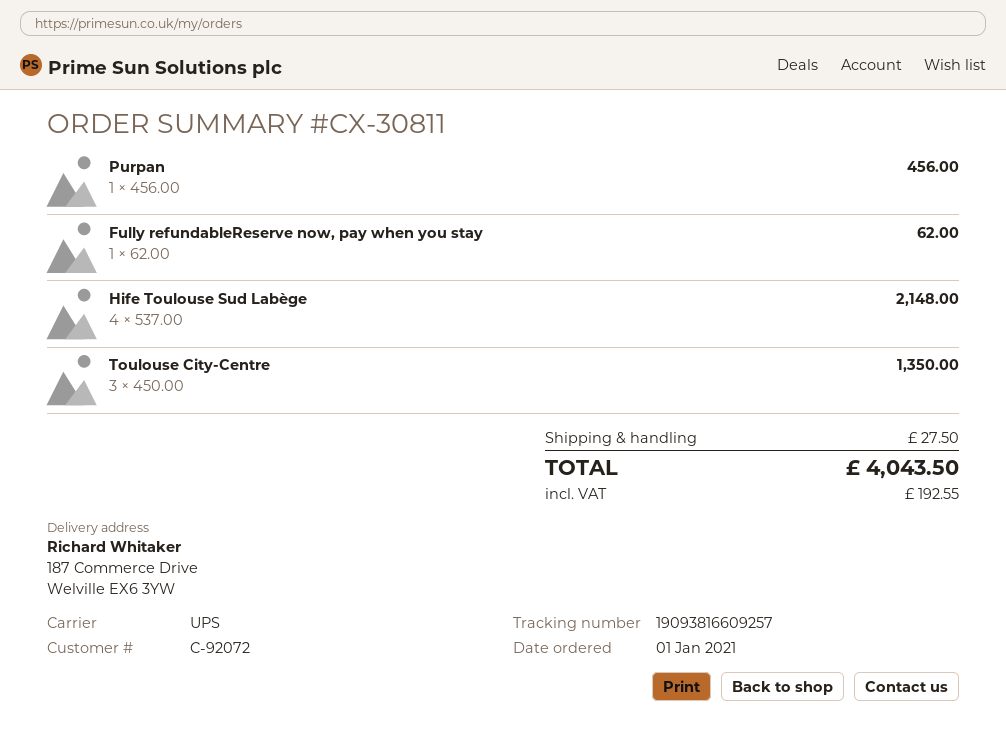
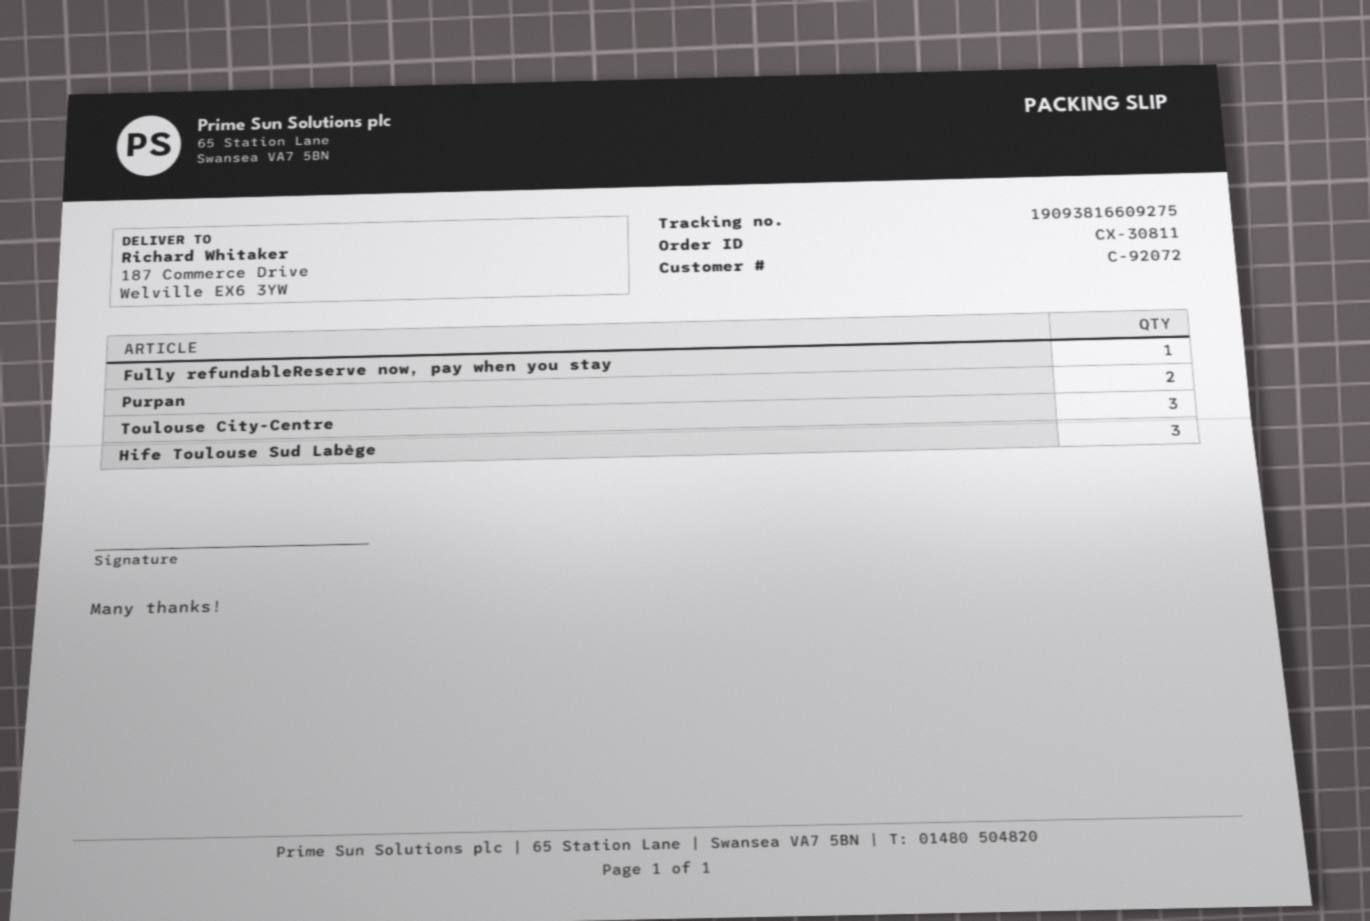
tracking number: 19093816609257 -> 19093816609275
Purpan: 1 -> 2
Hife Toulouse Sud Labège: 4 -> 3

